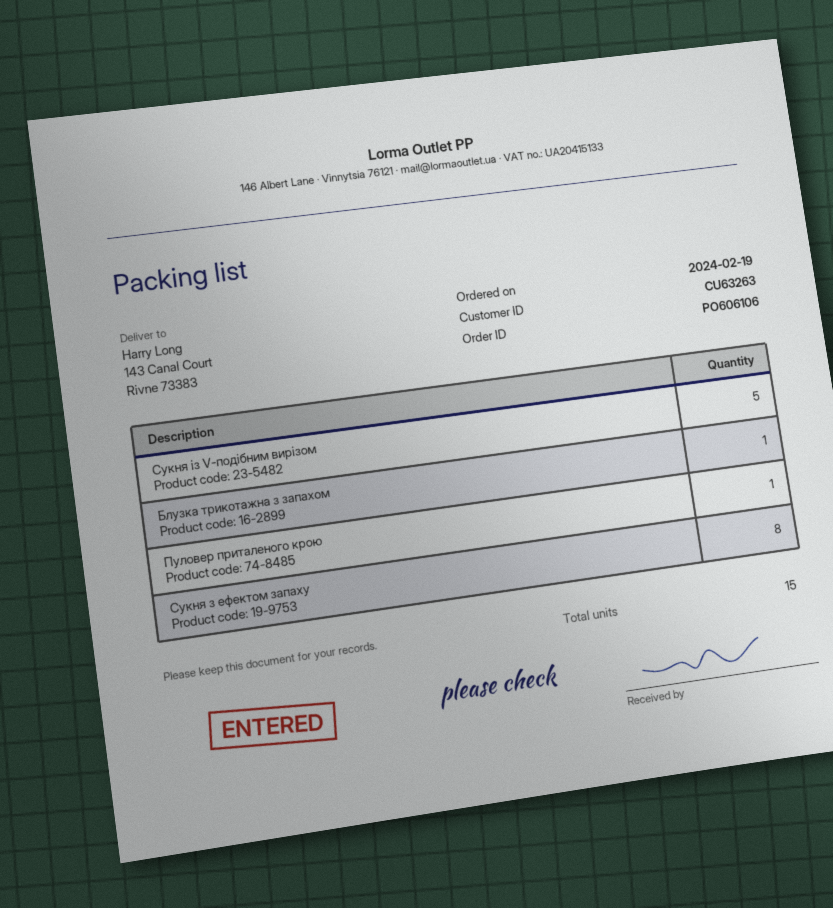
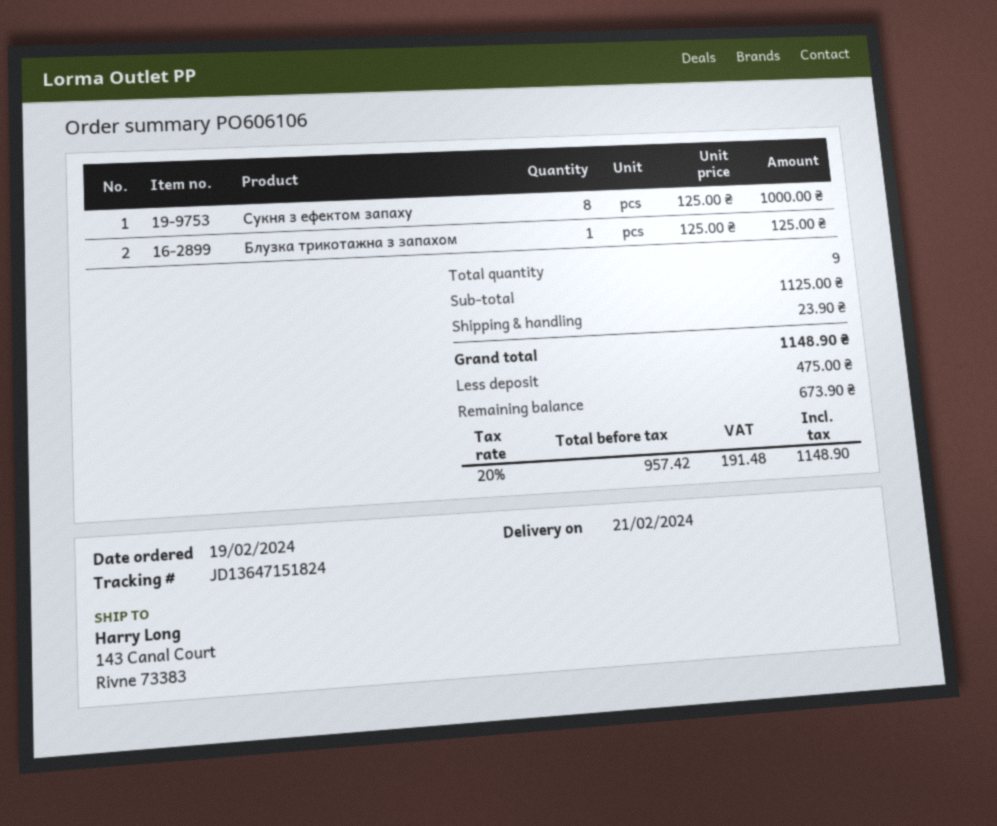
Сукня із V-подібним вирізом: 5 -> none
Пуловер приталеного крою: 1 -> none
total quantity: 15 -> 9

